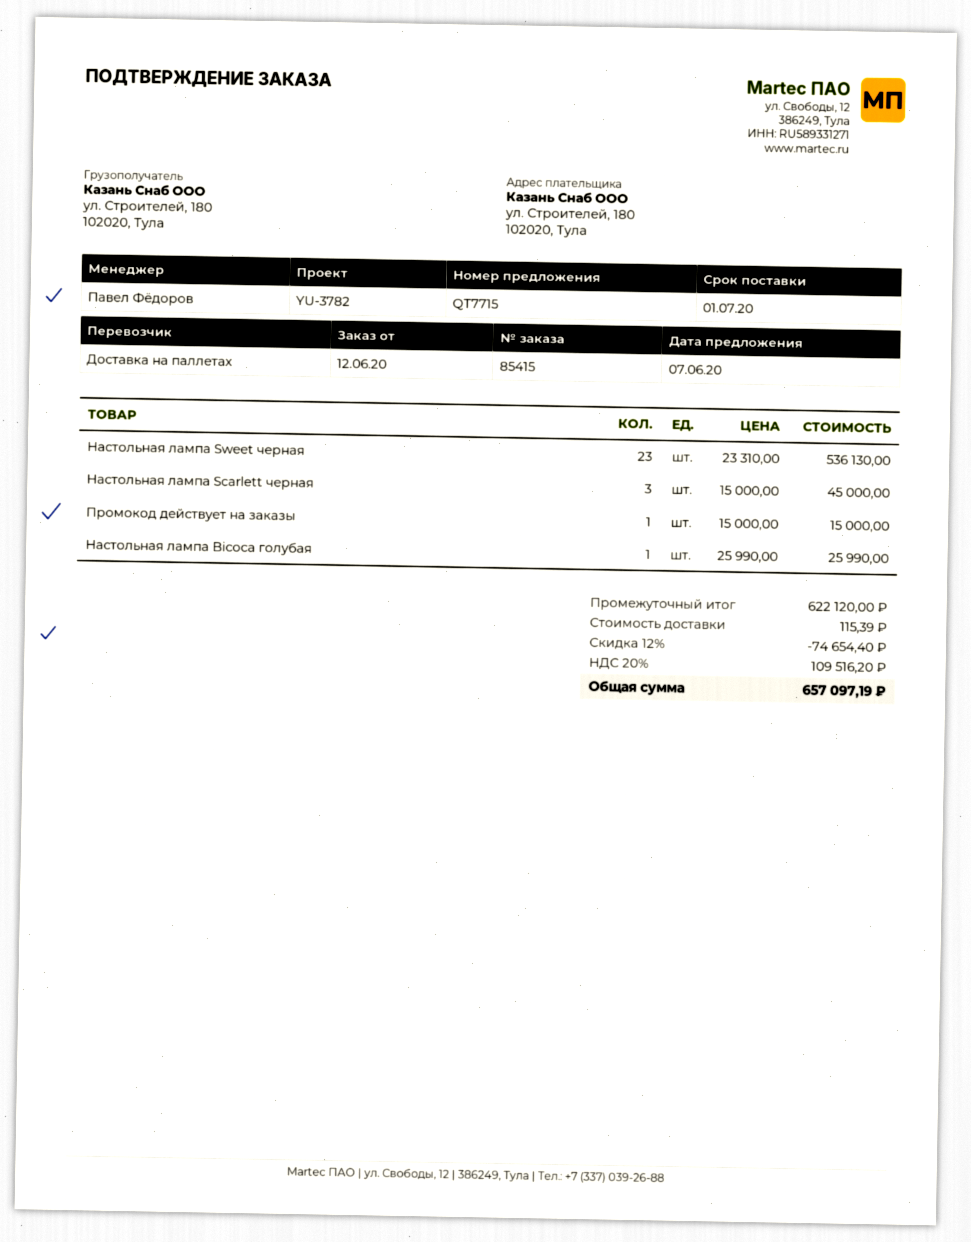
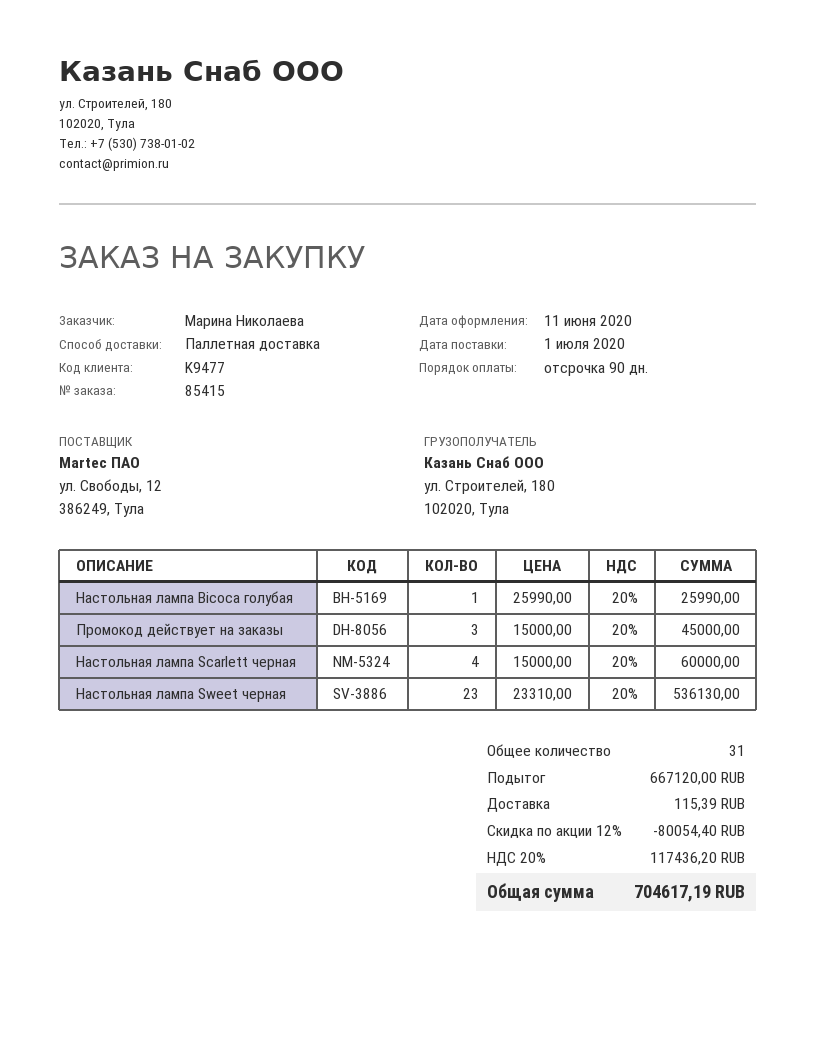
order date: 2020-06-12 -> 2020-06-11
Настольная лампа Scarlett черная: 3 x 15000.00 = 45000.00 -> 4 x 15000.00 = 60000.00
Промокод действует на заказы: 1 x 15000.00 = 15000.00 -> 3 x 15000.00 = 45000.00
subtotal: 622120.00 -> 667120.00
discount: 12% = 74654.40 -> 12% = 80054.40
tax: 20% = 109516.20 -> 20% = 117436.20
total: 657097.19 -> 704617.19

